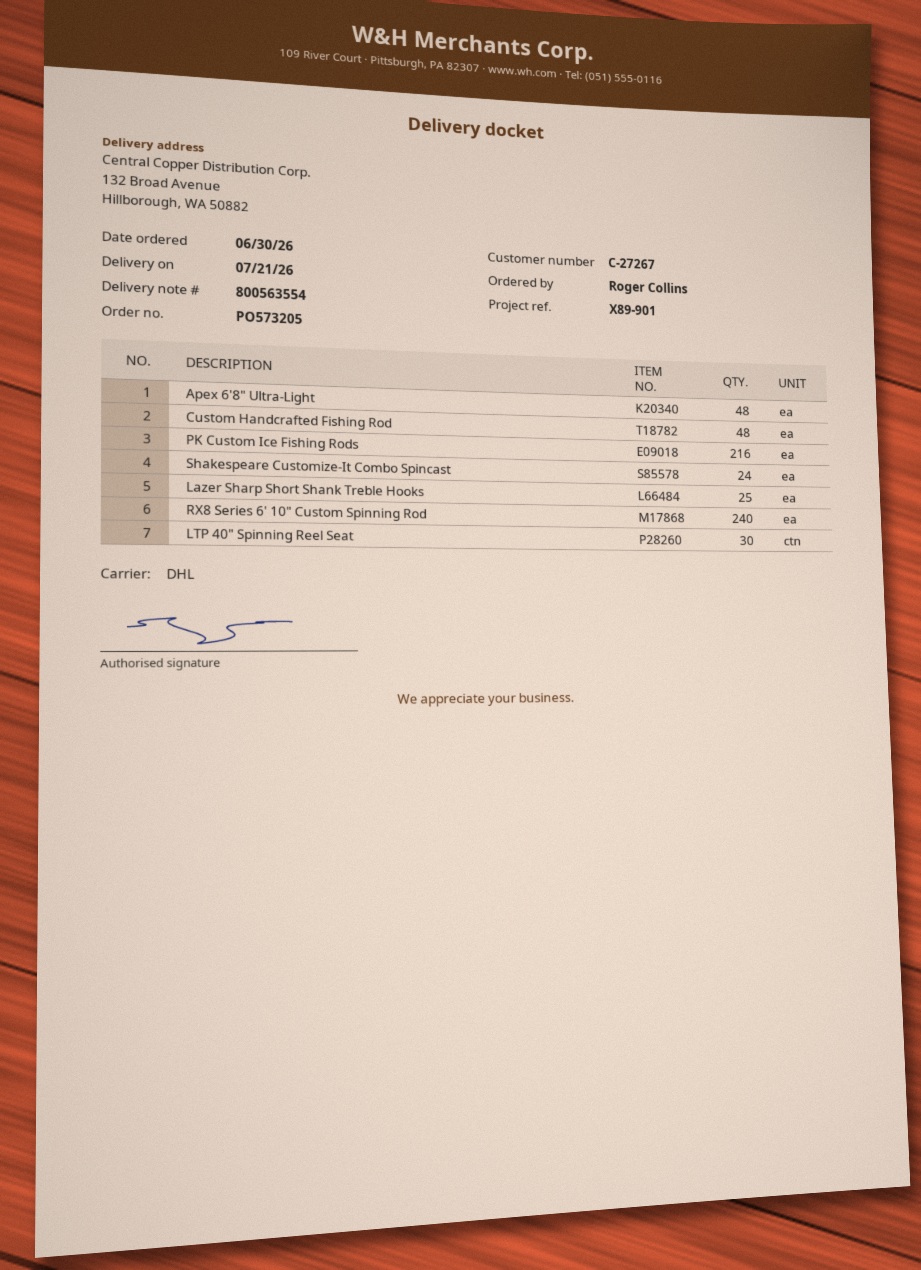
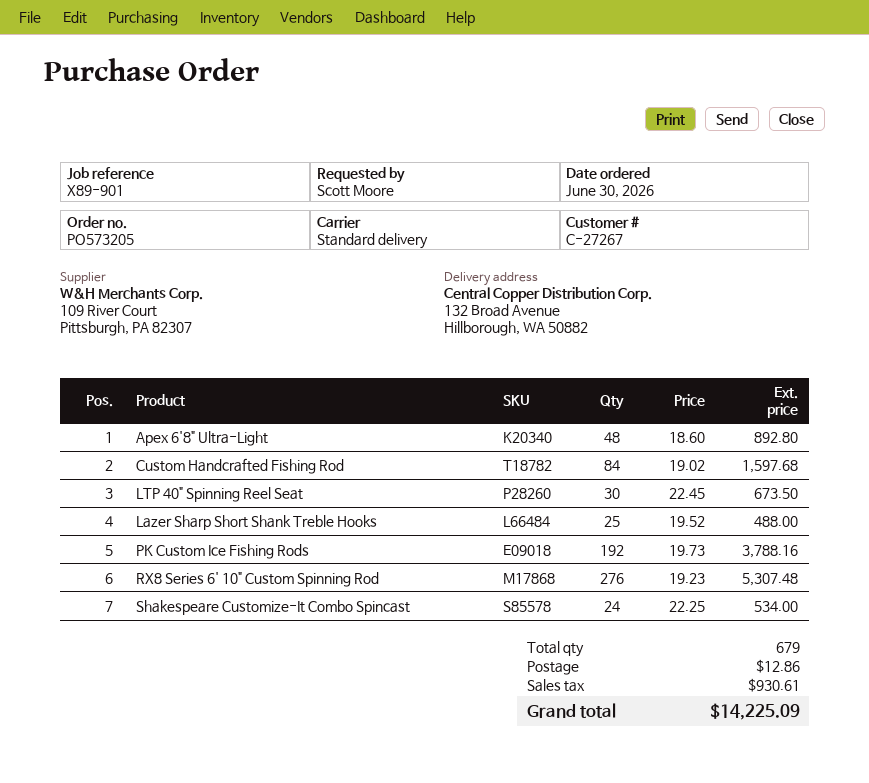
ordered by: Roger Collins -> Scott Moore
shipping method: DHL -> standard
Custom Handcrafted Fishing Rod: 48 -> 84
PK Custom Ice Fishing Rods: 216 -> 192
RX8 Series 6' 10" Custom Spinning Rod: 240 -> 276

